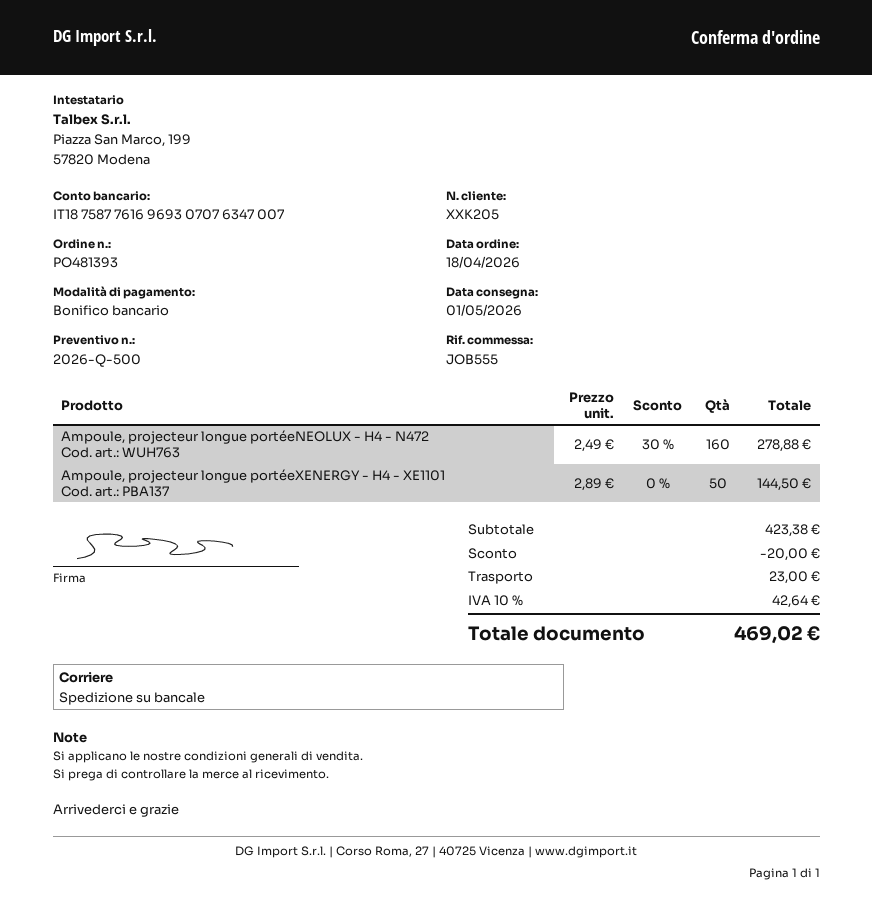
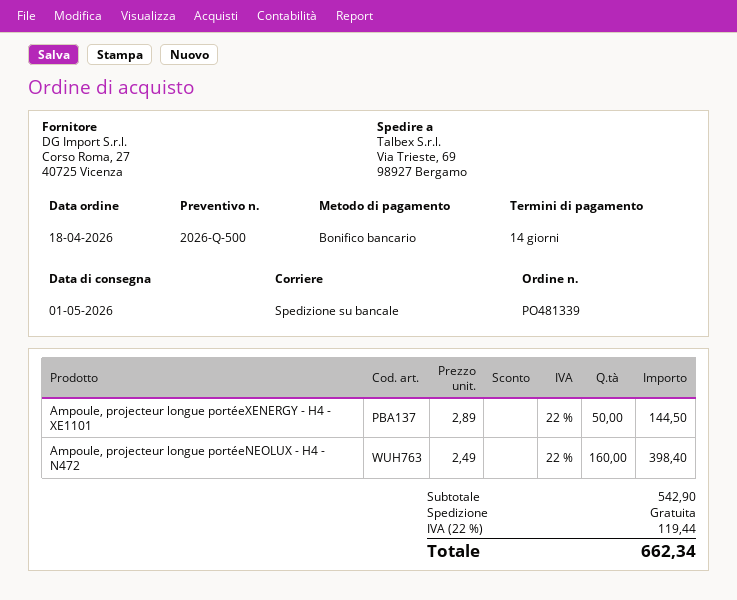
order number: PO481393 -> PO481339
Ampoule, projecteur longue portéeNEOLUX - H4 - N472: 160 x 2.49 - 30% = 278.88 -> 160 x 2.49 = 398.40
subtotal: 423.38 -> 542.90
discount: 20.00 -> none
shipping: 23.00 -> 0.00
tax: 10% = 42.64 -> 22% = 119.44
total: 469.02 -> 662.34

